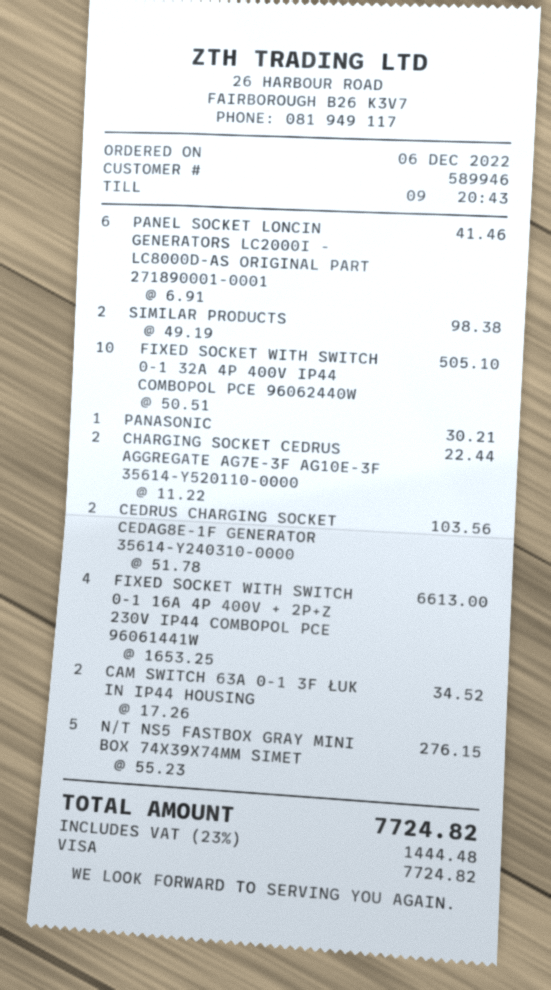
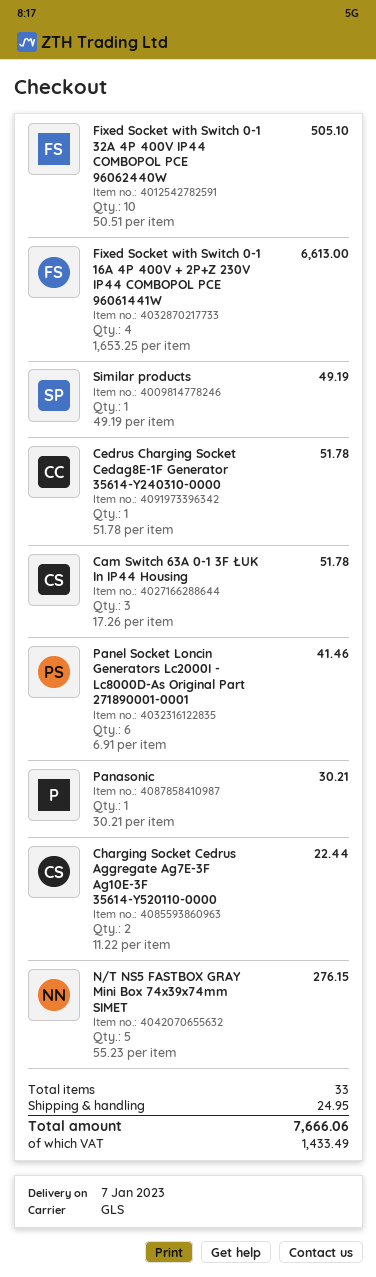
SIMILAR PRODUCTS: 2 x 49.19 = 98.38 -> 1 x 49.19 = 49.19
CEDRUS CHARGING SOCKET CEDAG8E-1F GENERATOR 35614-Y240310-0000: 2 x 51.78 = 103.56 -> 1 x 51.78 = 51.78
CAM SWITCH 63A 0-1 3F ŁUK IN IP44 HOUSING: 2 x 17.26 = 34.52 -> 3 x 17.26 = 51.78
shipping: none -> 24.95
tax: 1444.48 -> 1433.49
total: 7724.82 -> 7666.06

